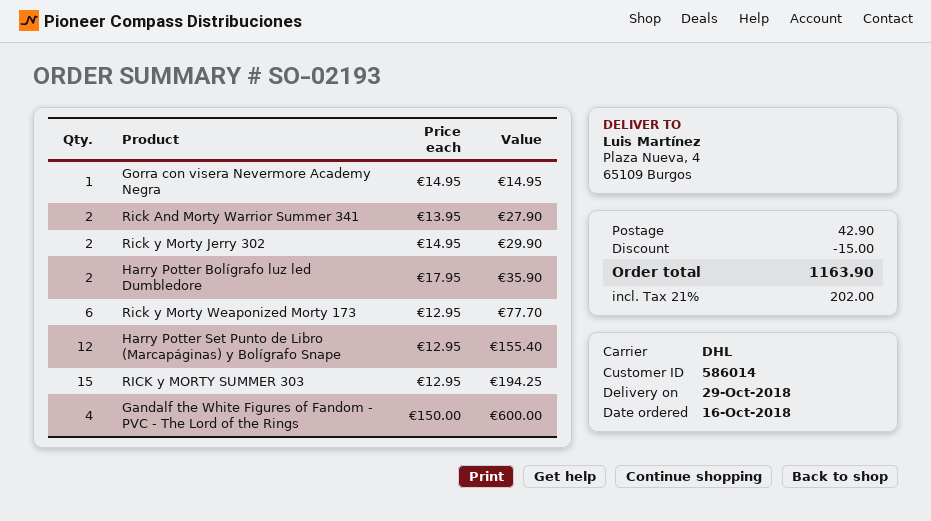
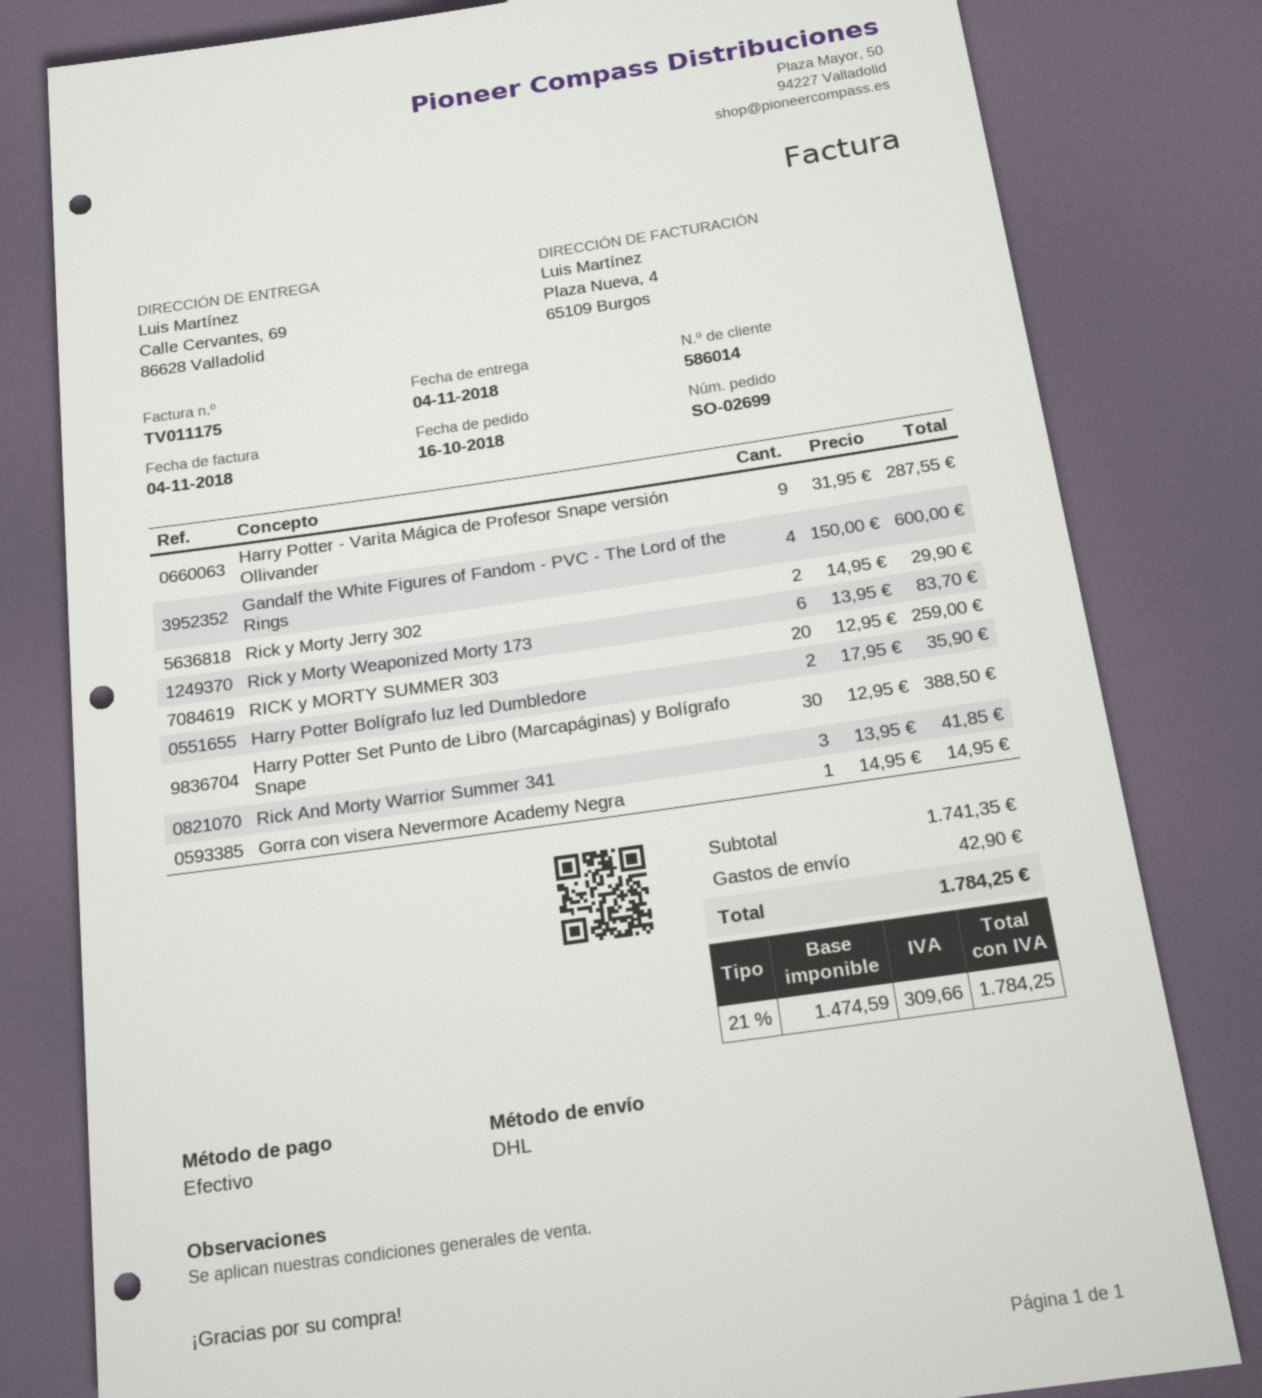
order number: SO-02193 -> SO-02699
delivery date: 2018-10-29 -> 2018-11-04
ship to: Plaza Nueva, 4, 65109 Burgos -> Calle Cervantes, 69, 86628 Valladolid
Rick And Morty Warrior Summer 341: 2 x 13.95 = 27.90 -> 3 x 13.95 = 41.85
Rick y Morty Weaponized Morty 173: 6 x 12.95 = 77.70 -> 6 x 13.95 = 83.70
Harry Potter Set Punto de Libro (Marcapáginas) y Bolígrafo Snape: 12 x 12.95 = 155.40 -> 30 x 12.95 = 388.50
RICK y MORTY SUMMER 303: 15 x 12.95 = 194.25 -> 20 x 12.95 = 259.00
Harry Potter - Varita Mágica de Profesor Snape versión Ollivander: none -> 9 x 31.95 = 287.55
discount: 15.00 -> none
tax: 21% = 202.00 -> 21% = 309.66
total: 1163.90 -> 1784.25

